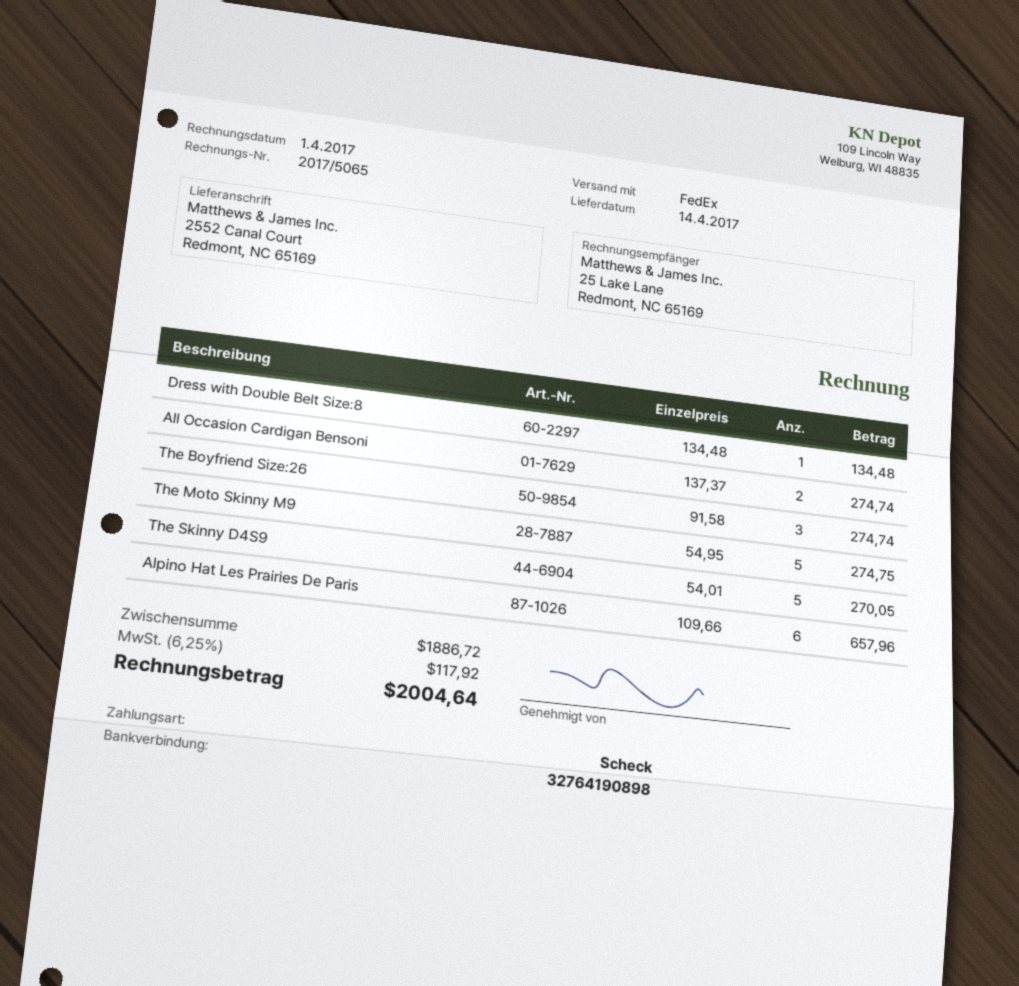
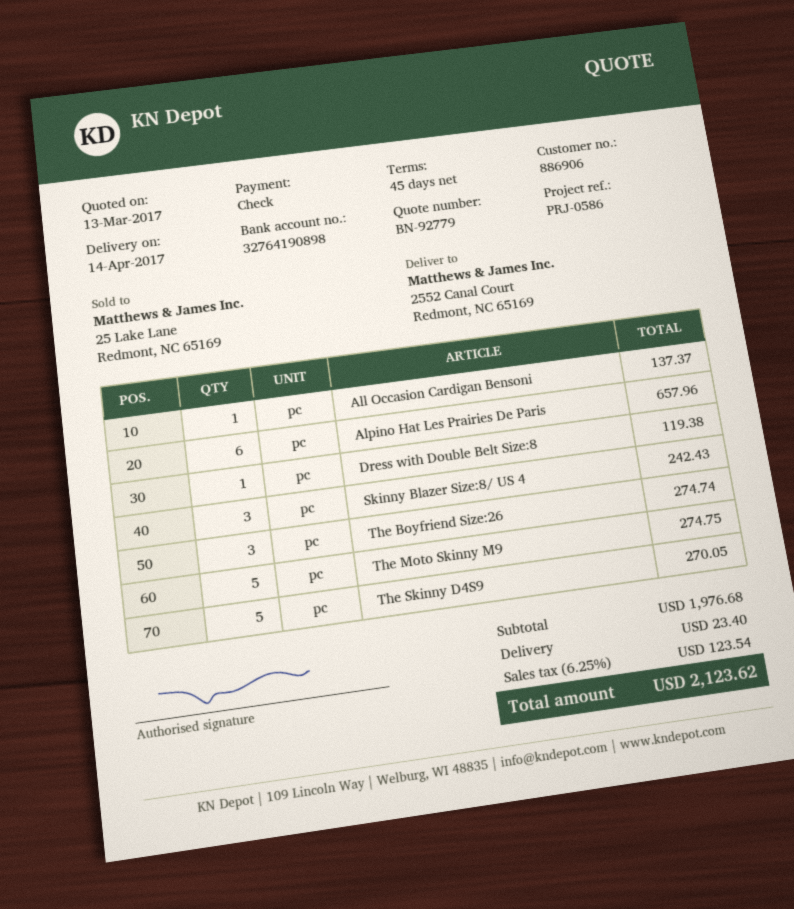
Dress with Double Belt Size:8: 1 for 134.48 -> 1 for 119.38
All Occasion Cardigan Bensoni: 2 for 274.74 -> 1 for 137.37
Skinny Blazer Size:8/ US 4: none -> 3 for 242.43
subtotal: 1886.72 -> 1976.68
shipping: none -> 23.40
tax: 6.25% = 117.92 -> 6.25% = 123.54
total: 2004.64 -> 2123.62

